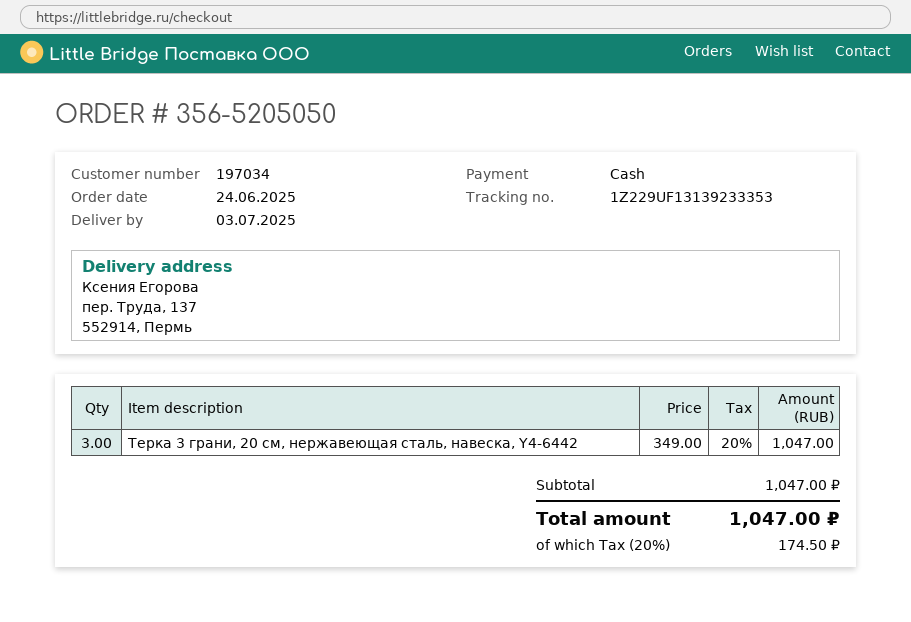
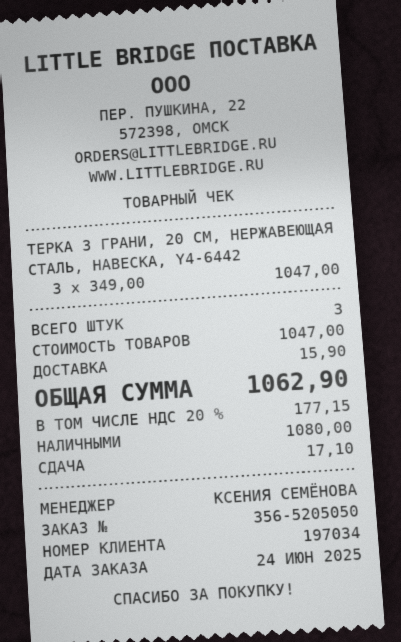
shipping: none -> 15.90
tax: 20% = 174.50 -> 20% = 177.15
total: 1047.00 -> 1062.90

